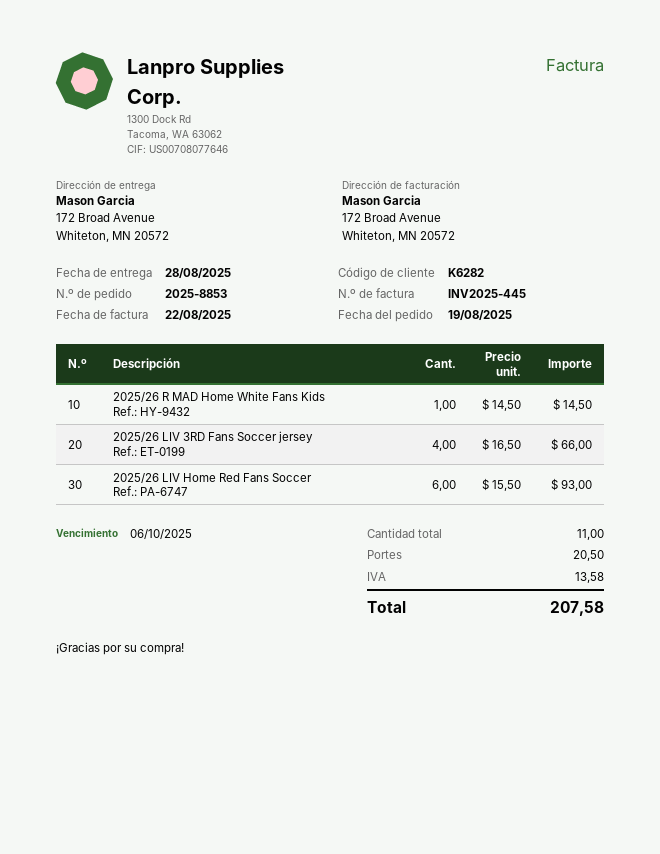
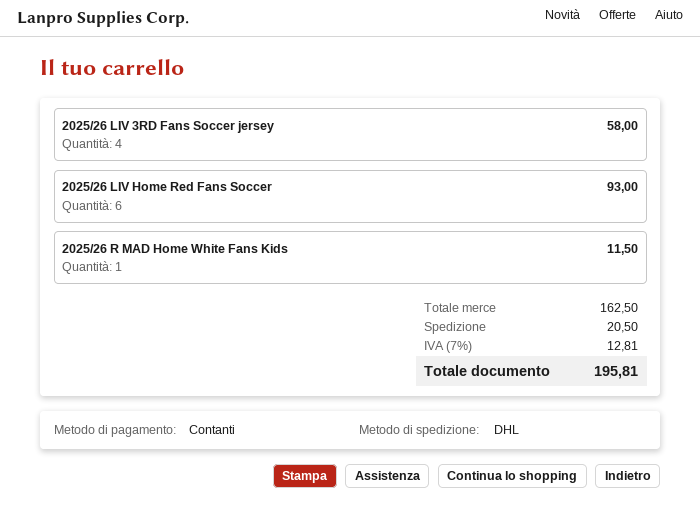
2025/26 R MAD Home White Fans Kids: 1 for 14.50 -> 1 for 11.50
2025/26 LIV 3RD Fans Soccer jersey: 4 for 66.00 -> 4 for 58.00
tax: 13.58 -> 12.81
total: 207.58 -> 195.81

